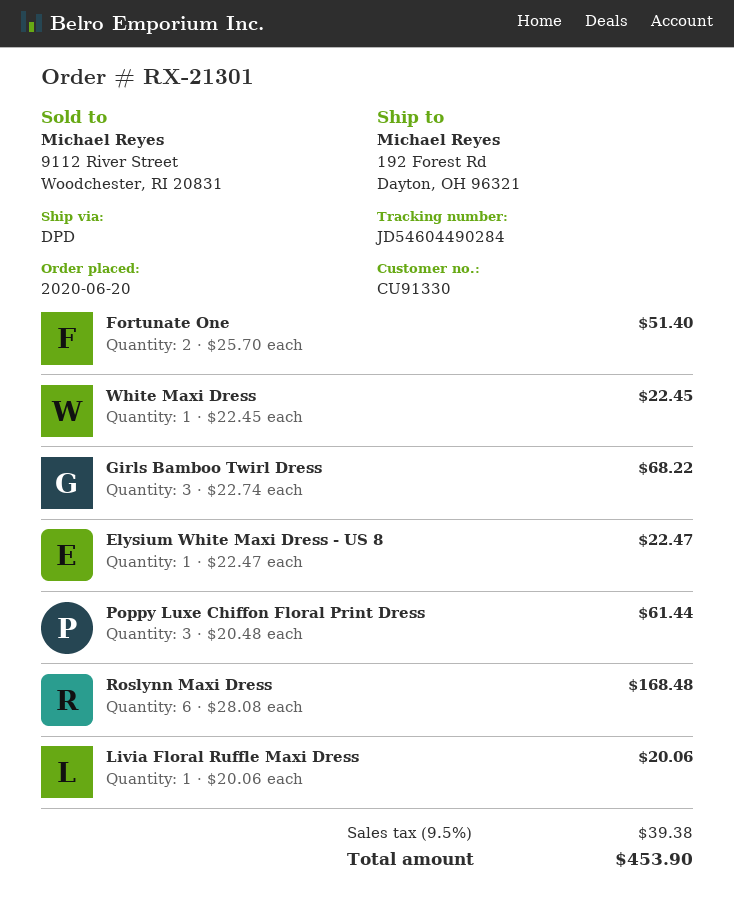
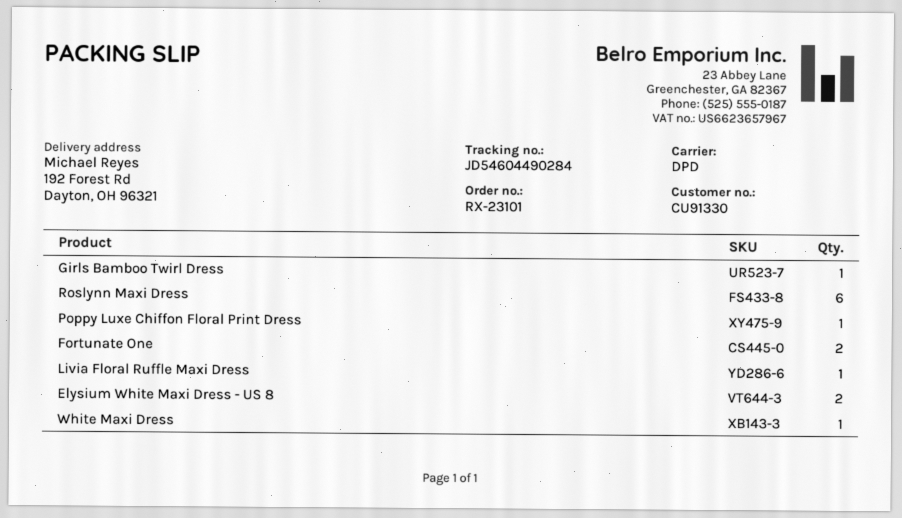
order number: RX-21301 -> RX-23101
Girls Bamboo Twirl Dress: 3 -> 1
Elysium White Maxi Dress - US 8: 1 -> 2
Poppy Luxe Chiffon Floral Print Dress: 3 -> 1

